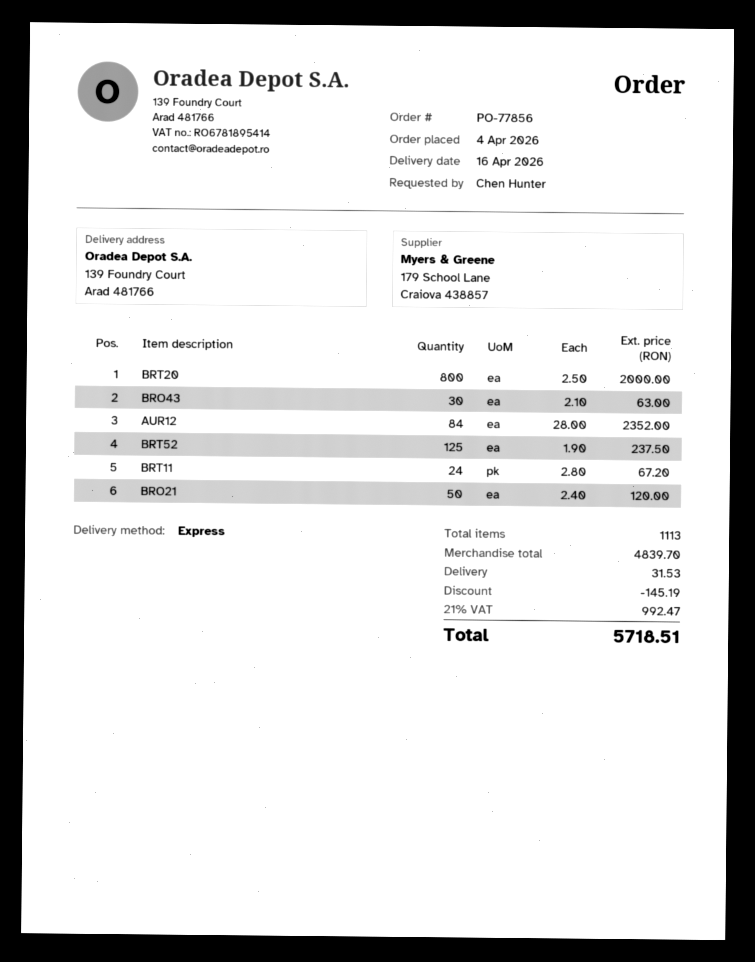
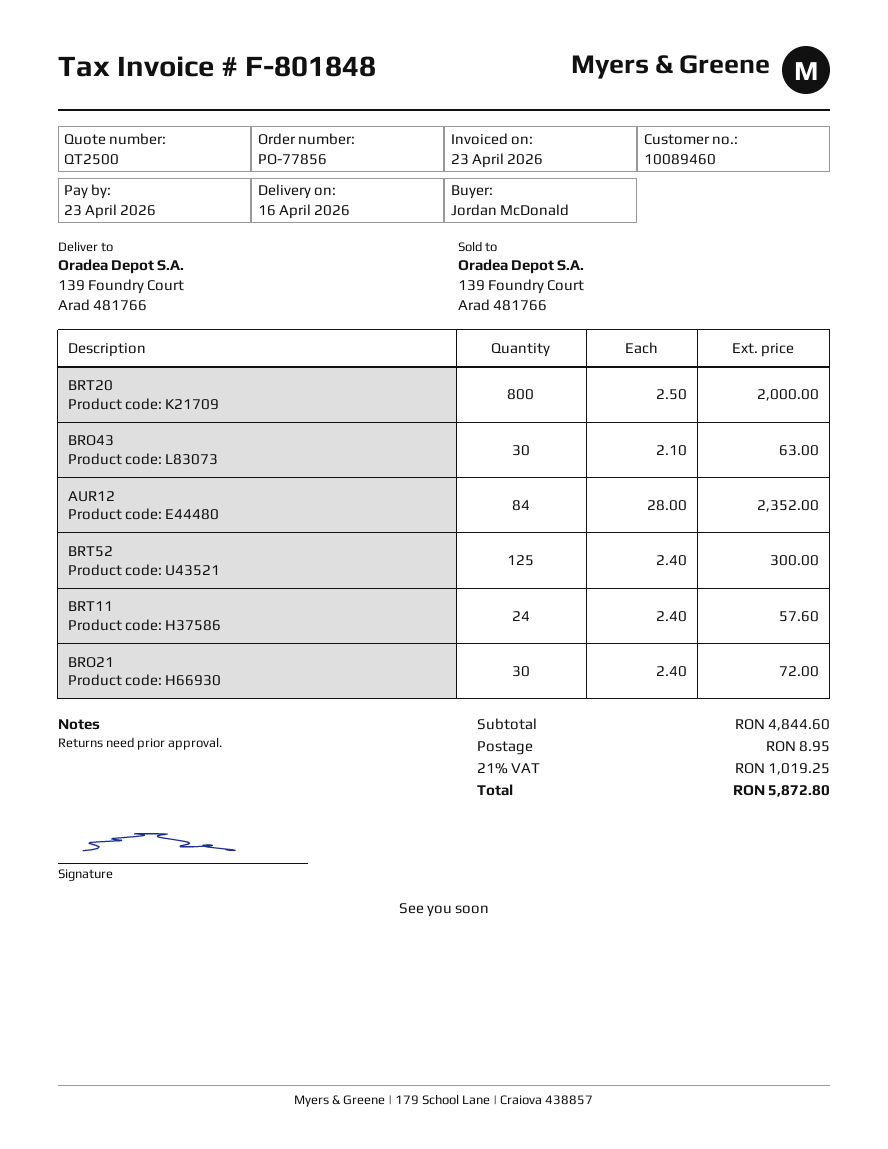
ordered by: Chen Hunter -> Jordan McDonald
BRT52: 125 x 1.90 = 237.50 -> 125 x 2.40 = 300.00
BRT11: 24 x 2.80 = 67.20 -> 24 x 2.40 = 57.60
BRO21: 50 x 2.40 = 120.00 -> 30 x 2.40 = 72.00
subtotal: 4839.70 -> 4844.60
discount: 145.19 -> none
shipping: 31.53 -> 8.95
tax: 21% = 992.47 -> 21% = 1019.25
total: 5718.51 -> 5872.80

